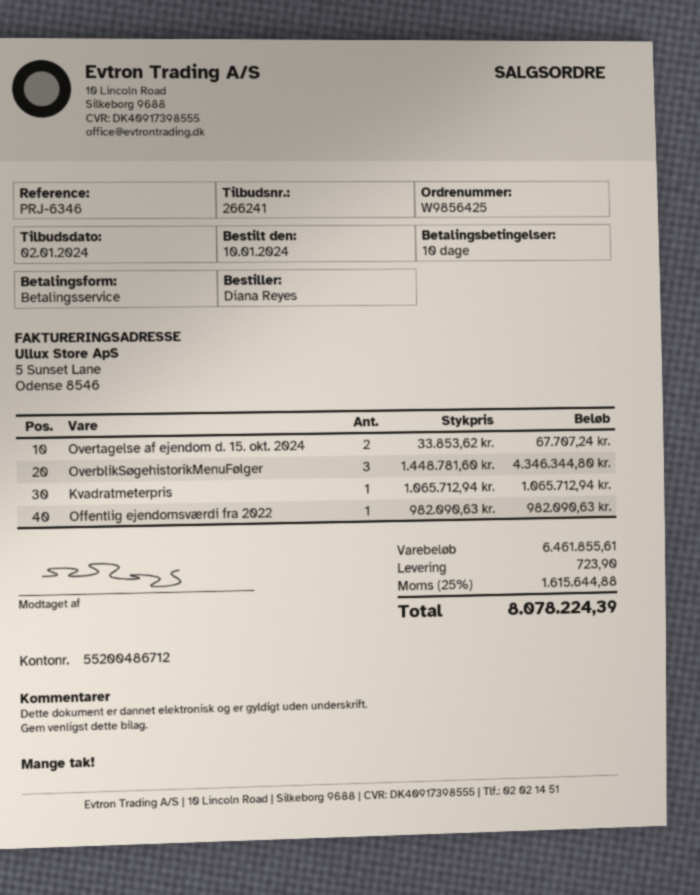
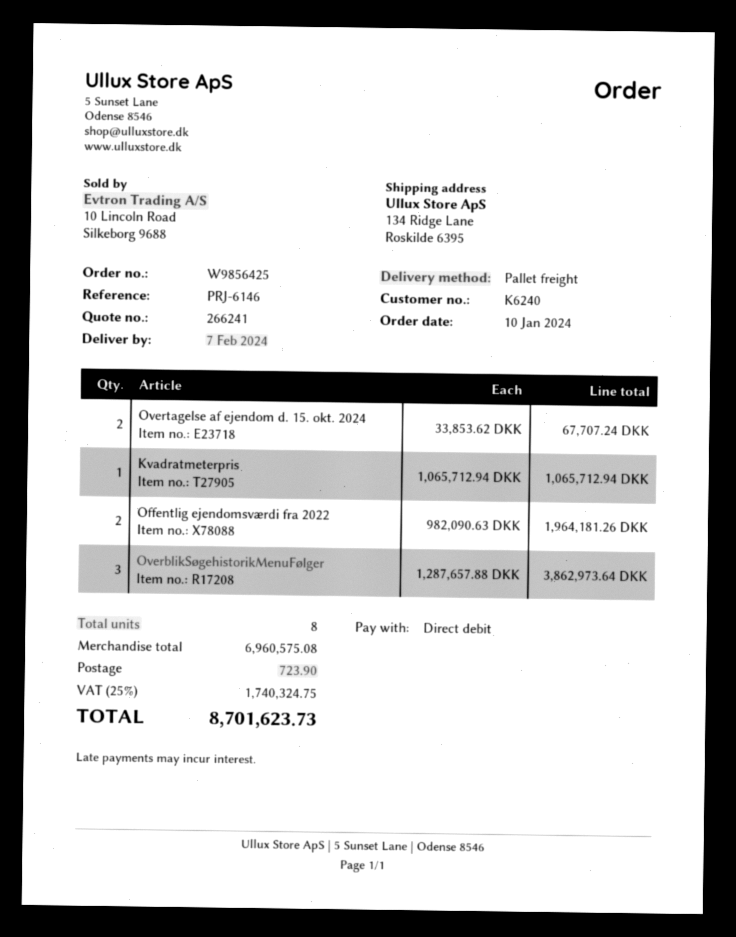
reference: PRJ-6346 -> PRJ-6146
OverblikSøgehistorikMenuFølger: 3 x 1448781.60 = 4346344.80 -> 3 x 1287657.88 = 3862973.64
Offentlig ejendomsværdi fra 2022: 1 x 982090.63 = 982090.63 -> 2 x 982090.63 = 1964181.26
subtotal: 6461855.61 -> 6960575.08
tax: 25% = 1615644.88 -> 25% = 1740324.75
total: 8078224.39 -> 8701623.73

